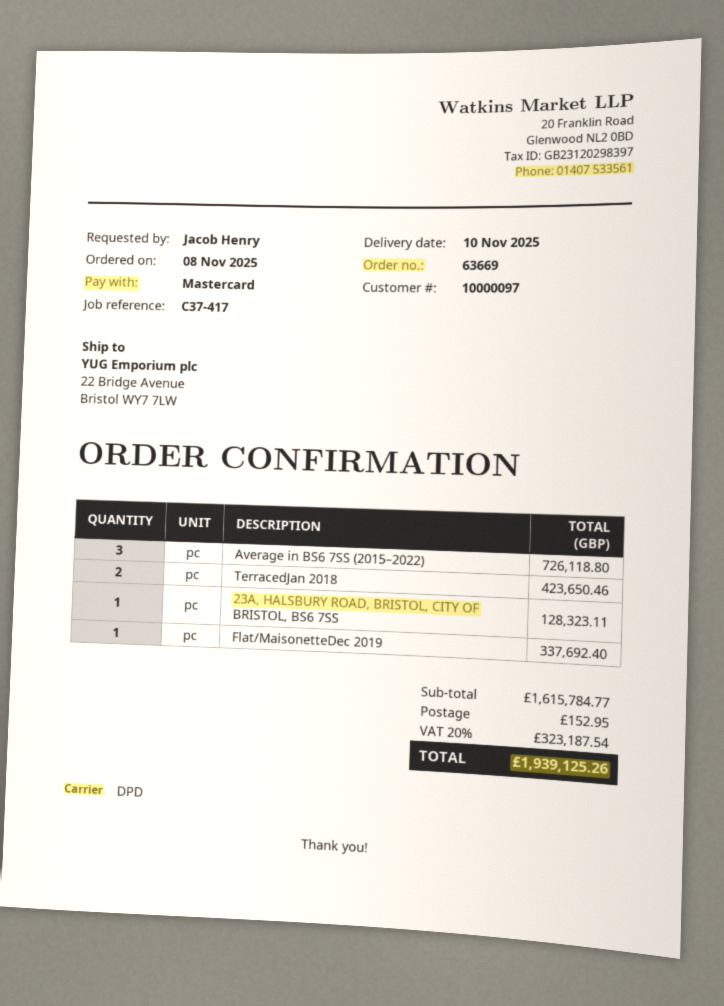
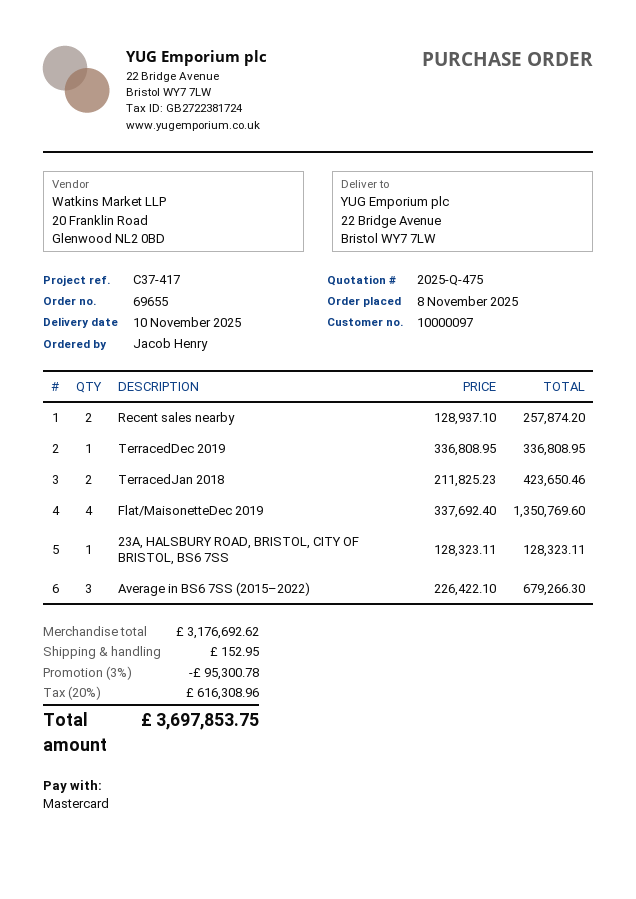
order number: 63669 -> 69655
Average in BS6 7SS (2015–2022): 3 for 726118.80 -> 3 for 679266.30
Flat/MaisonetteDec 2019: 1 for 337692.40 -> 4 for 1350769.60
Recent sales nearby: none -> 2 for 257874.20
TerracedDec 2019: none -> 1 for 336808.95
subtotal: 1615784.77 -> 3176692.62
discount: none -> 3% = 95300.78
tax: 20% = 323187.54 -> 20% = 616308.96
total: 1939125.26 -> 3697853.75

